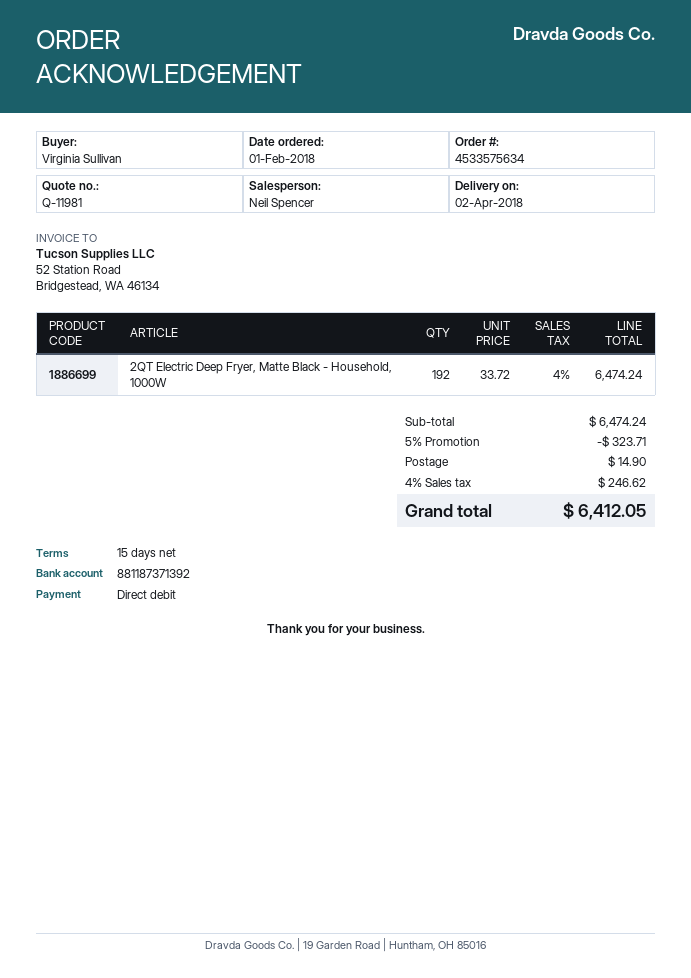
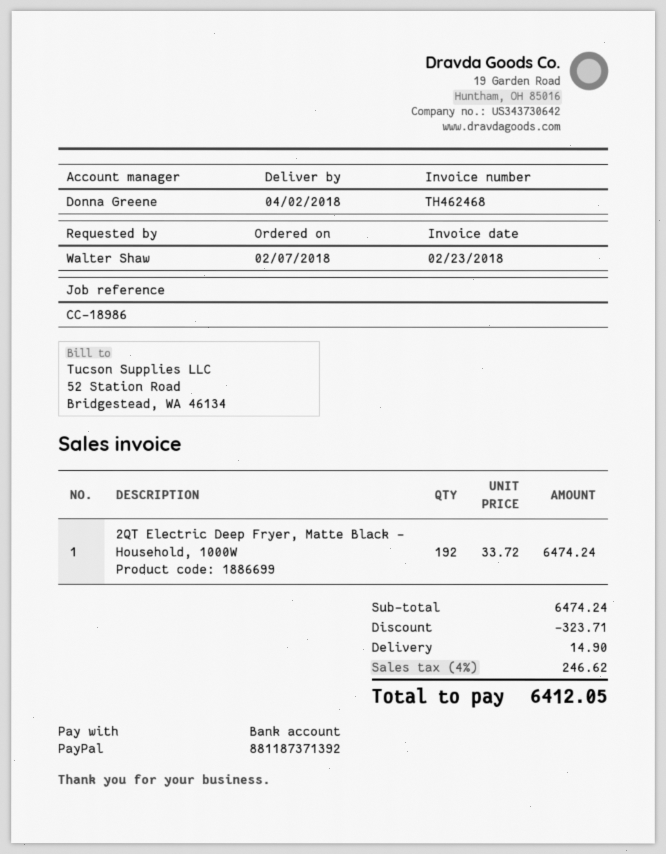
order date: 2018-02-01 -> 2018-02-07
ordered by: Virginia Sullivan -> Walter Shaw
sales rep: Neil Spencer -> Donna Greene
payment method: direct debit -> PayPal

